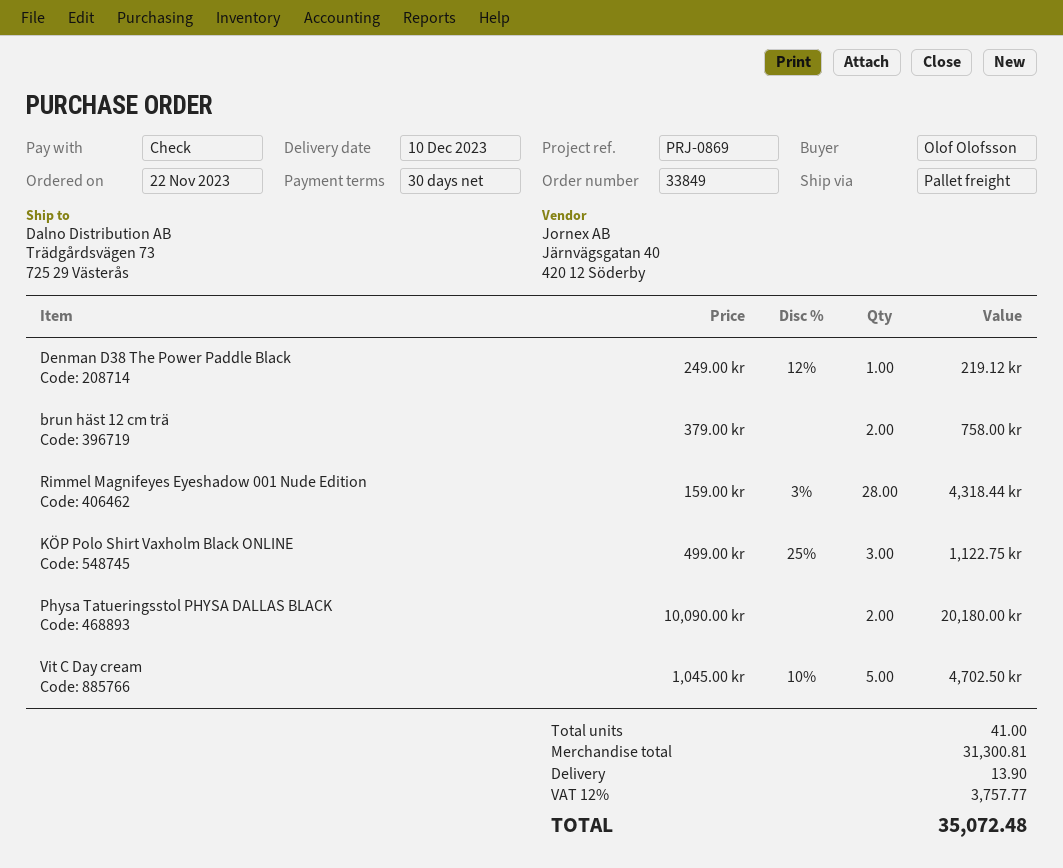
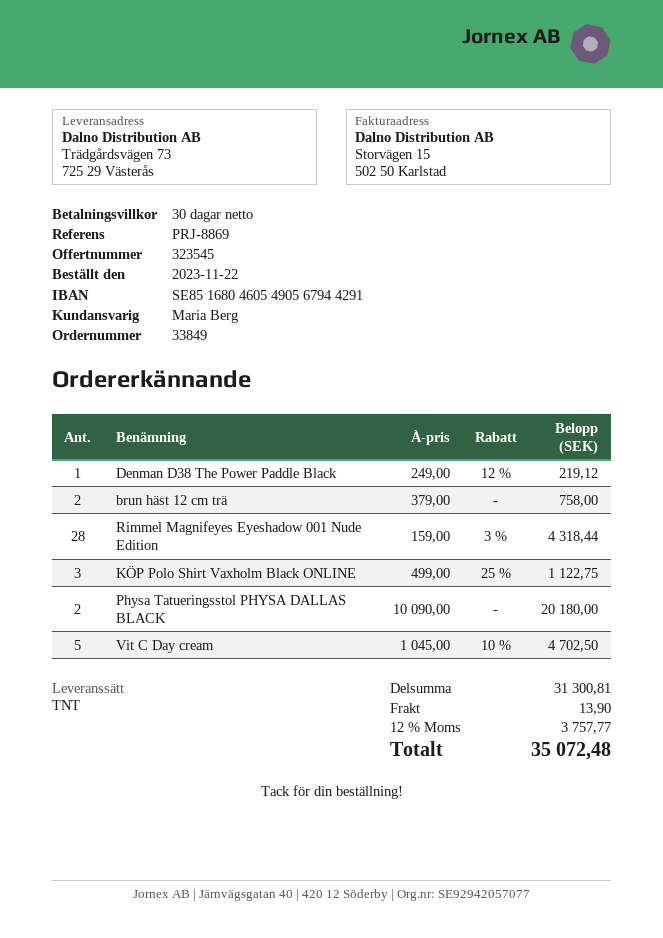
reference: PRJ-0869 -> PRJ-8869
shipping method: pallet freight -> TNT

